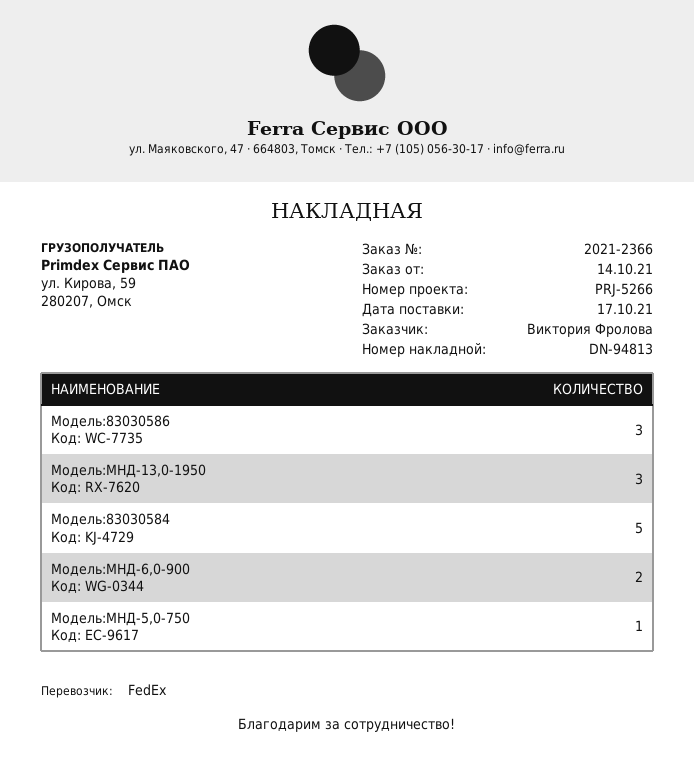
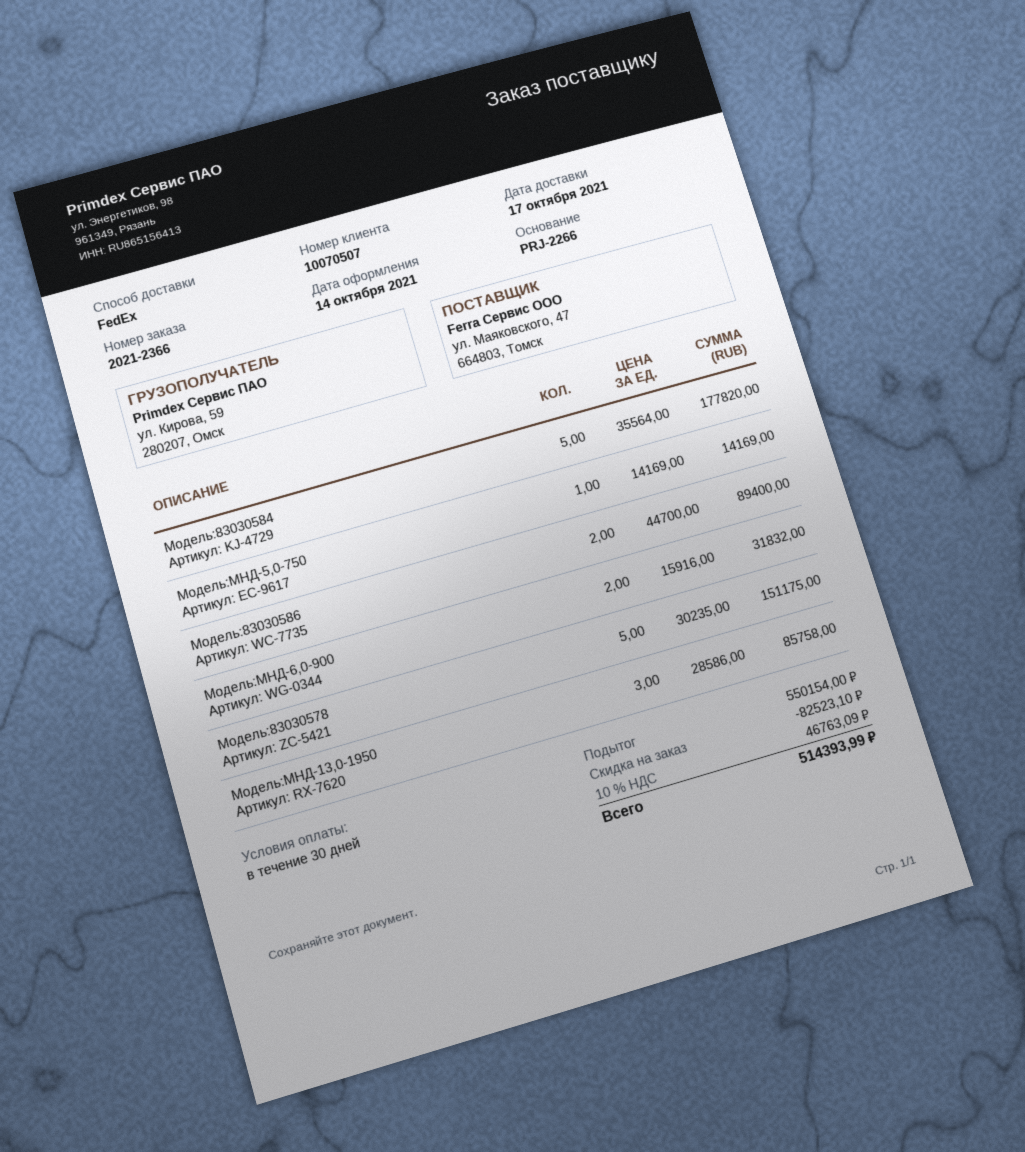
reference: PRJ-5266 -> PRJ-2266
Модель:83030586: 3 -> 2
Модель:83030578: none -> 5

